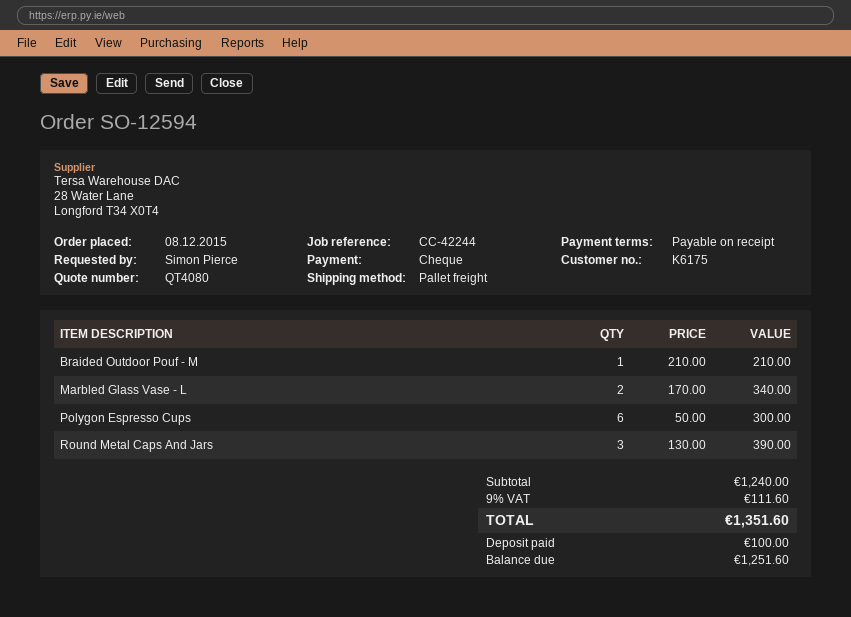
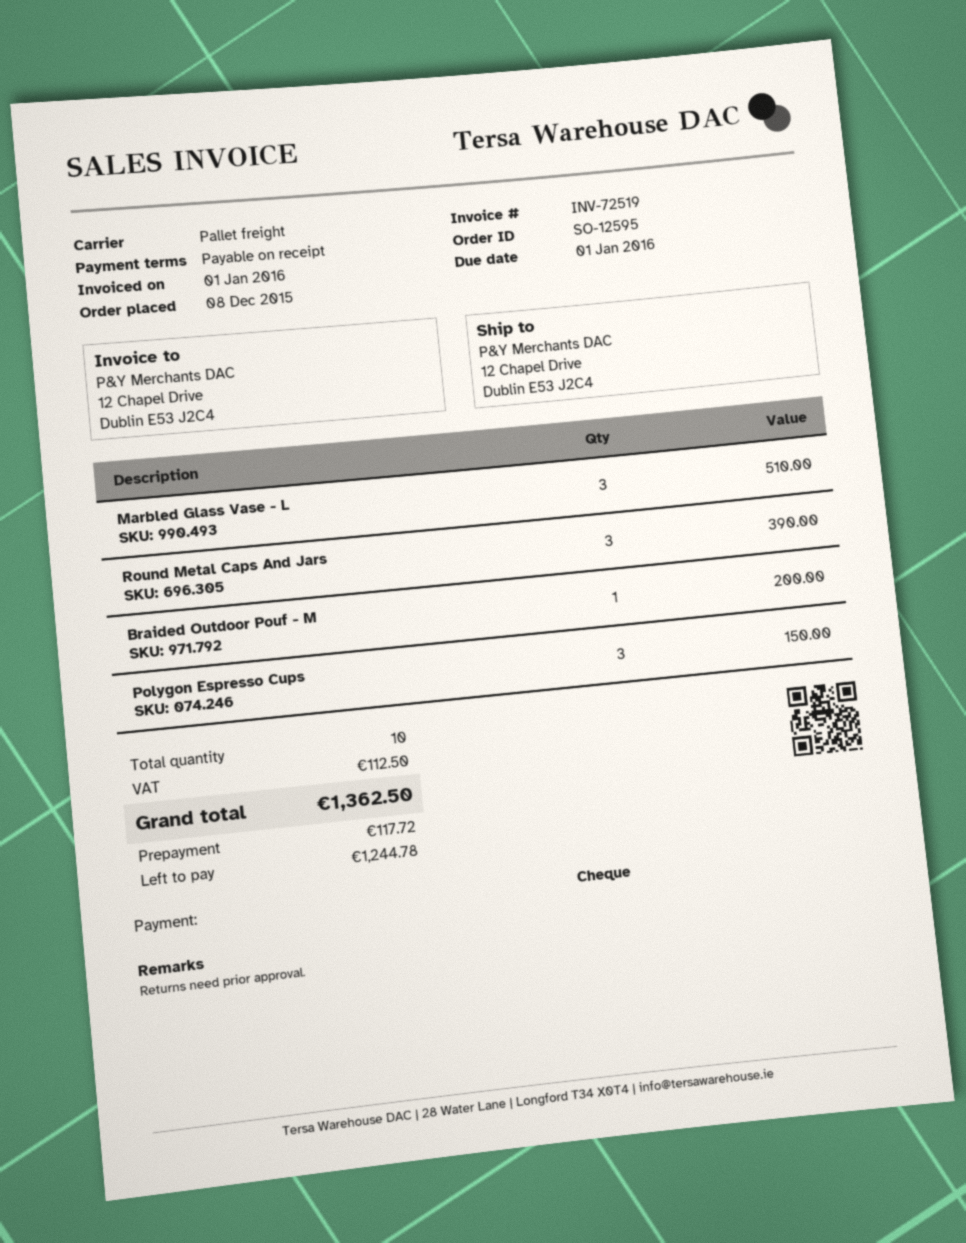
order number: SO-12594 -> SO-12595
Braided Outdoor Pouf - M: 1 for 210.00 -> 1 for 200.00
Marbled Glass Vase - L: 2 for 340.00 -> 3 for 510.00
Polygon Espresso Cups: 6 for 300.00 -> 3 for 150.00
tax: 111.60 -> 112.50
total: 1351.60 -> 1362.50
deposit: 100.00 -> 117.72
balance: 1251.60 -> 1244.78

